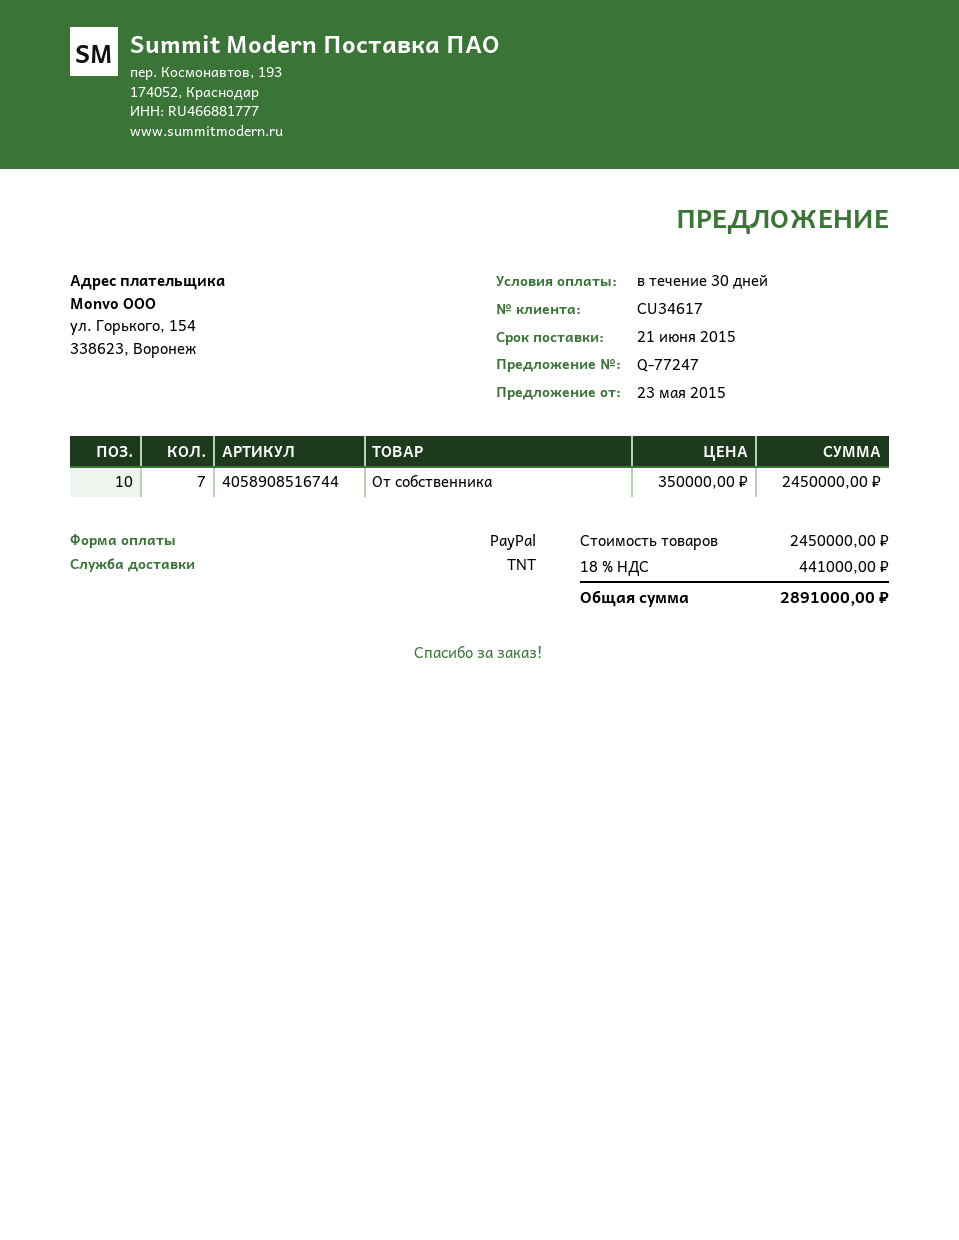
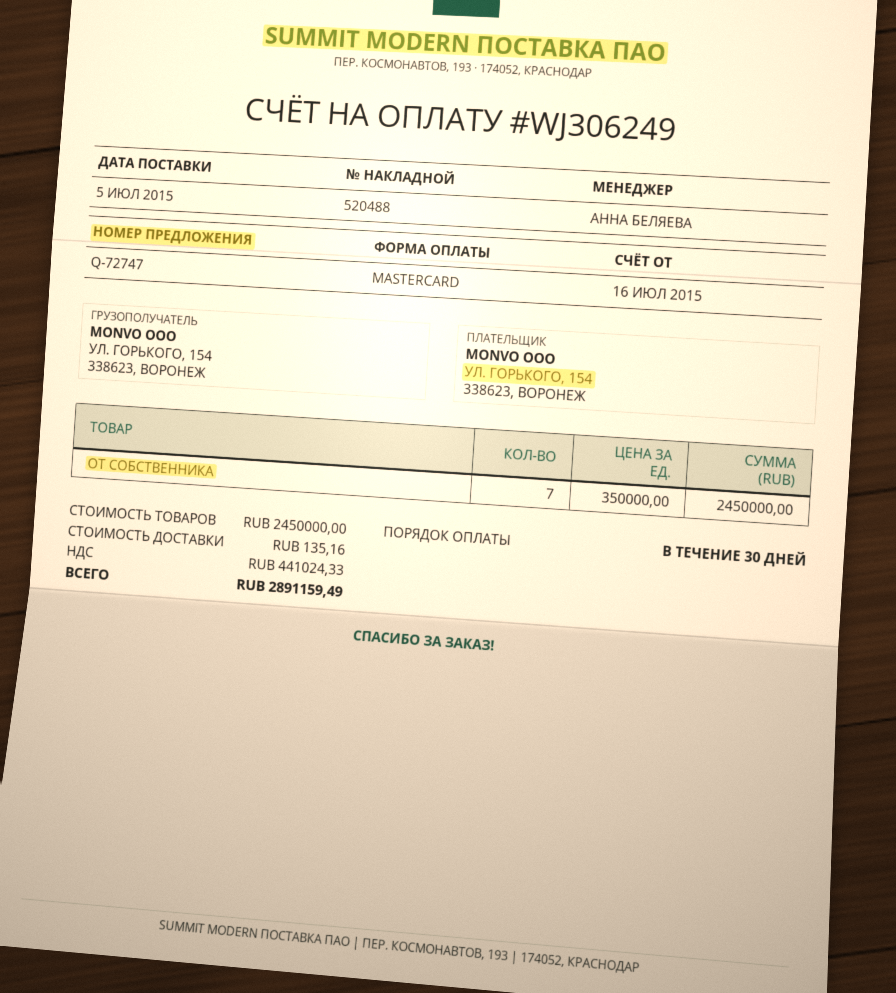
quote number: Q-77247 -> Q-72747
delivery date: 2015-06-21 -> 2015-07-05
payment method: PayPal -> Mastercard
shipping: none -> 135.16
tax: 441000.00 -> 441024.33
total: 2891000.00 -> 2891159.49

